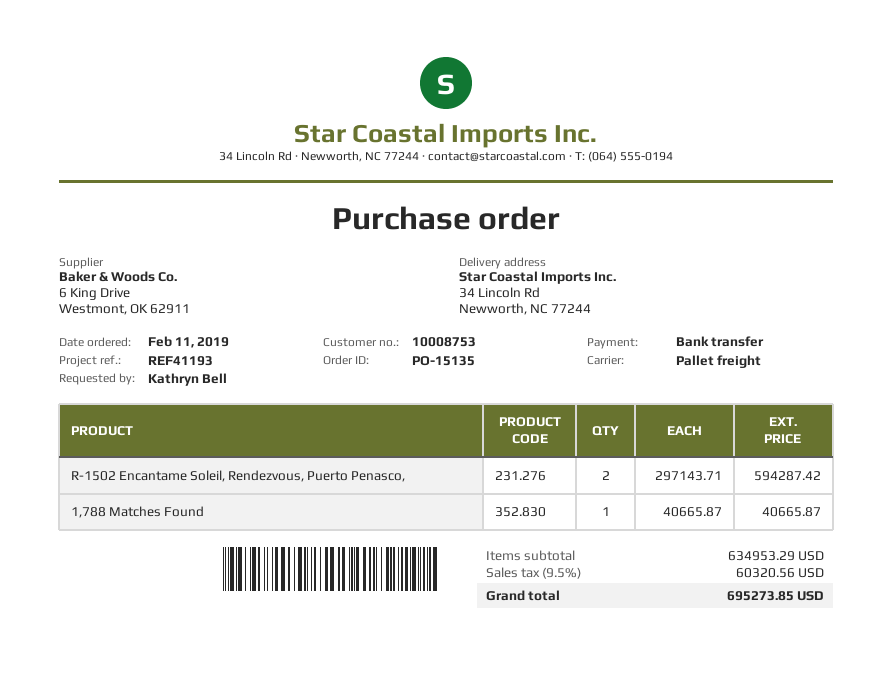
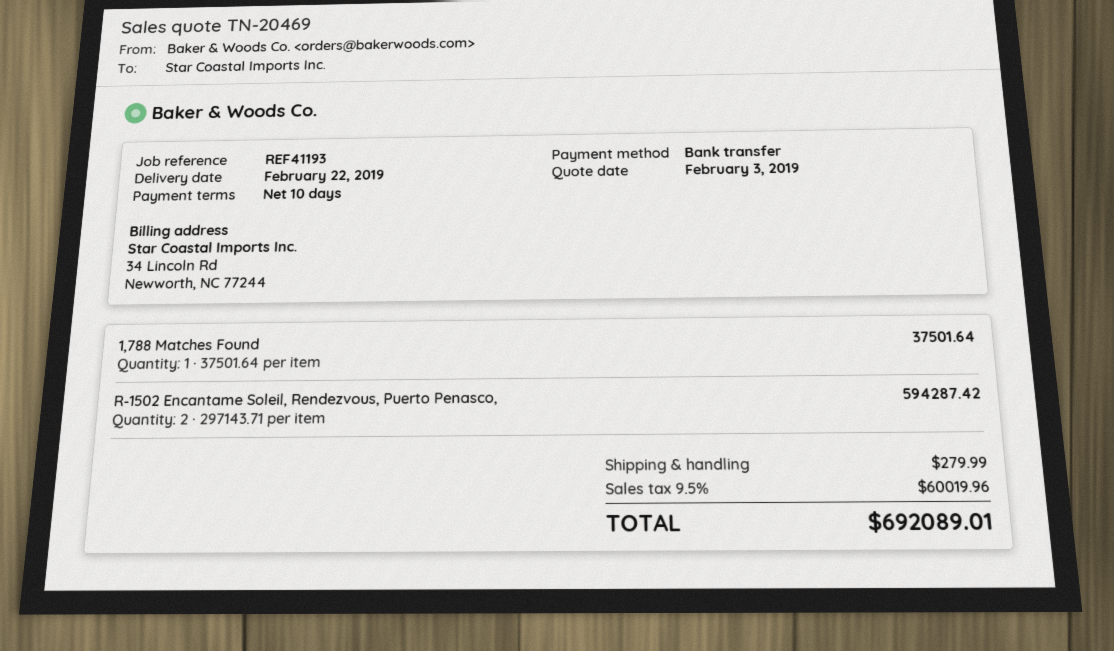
1,788 Matches Found: 1 x 40665.87 = 40665.87 -> 1 x 37501.64 = 37501.64
shipping: none -> 279.99
tax: 9.5% = 60320.56 -> 9.5% = 60019.96
total: 695273.85 -> 692089.01

